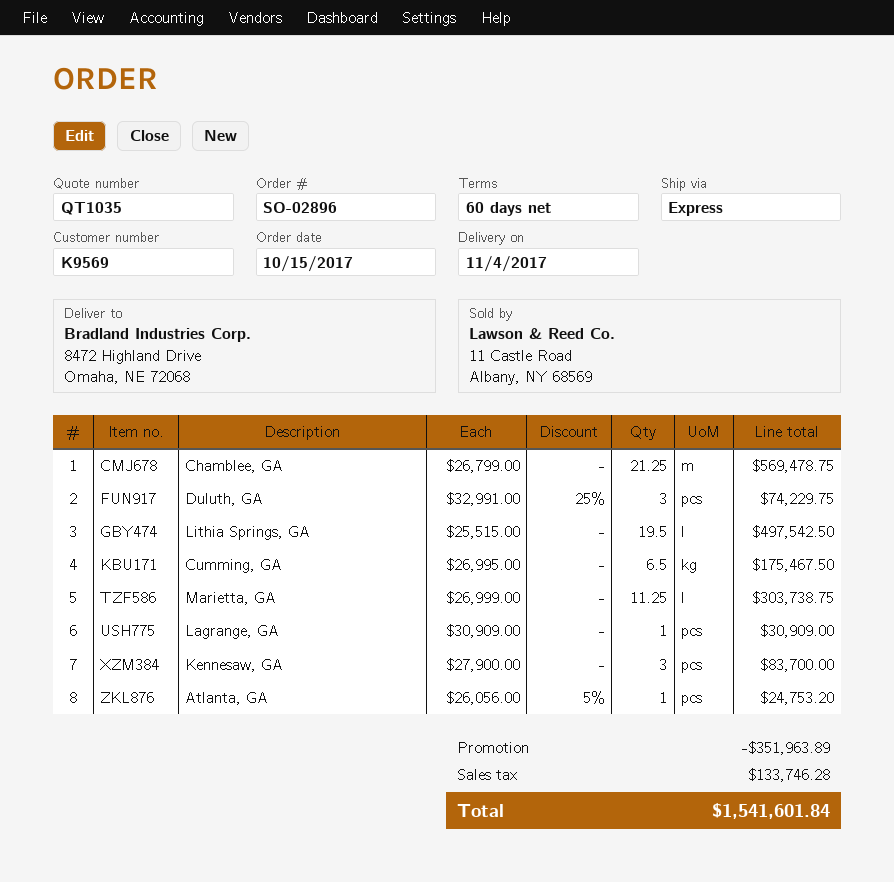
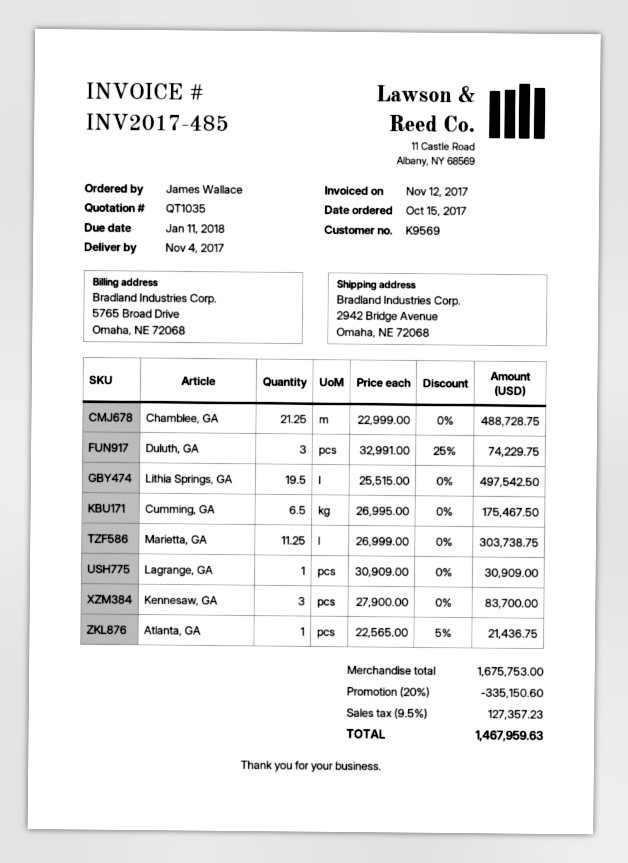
ship to: 8472 Highland Drive, Omaha, NE 72068 -> 2942 Bridge Avenue, Omaha, NE 72068
Chamblee, GA: 21.25 x 26799.00 = 569478.75 -> 21.25 x 22999.00 = 488728.75
Atlanta, GA: 1 x 26056.00 - 5% = 24753.20 -> 1 x 22565.00 - 5% = 21436.75
discount: 351963.89 -> 335150.60
tax: 133746.28 -> 127357.23
total: 1541601.84 -> 1467959.63

